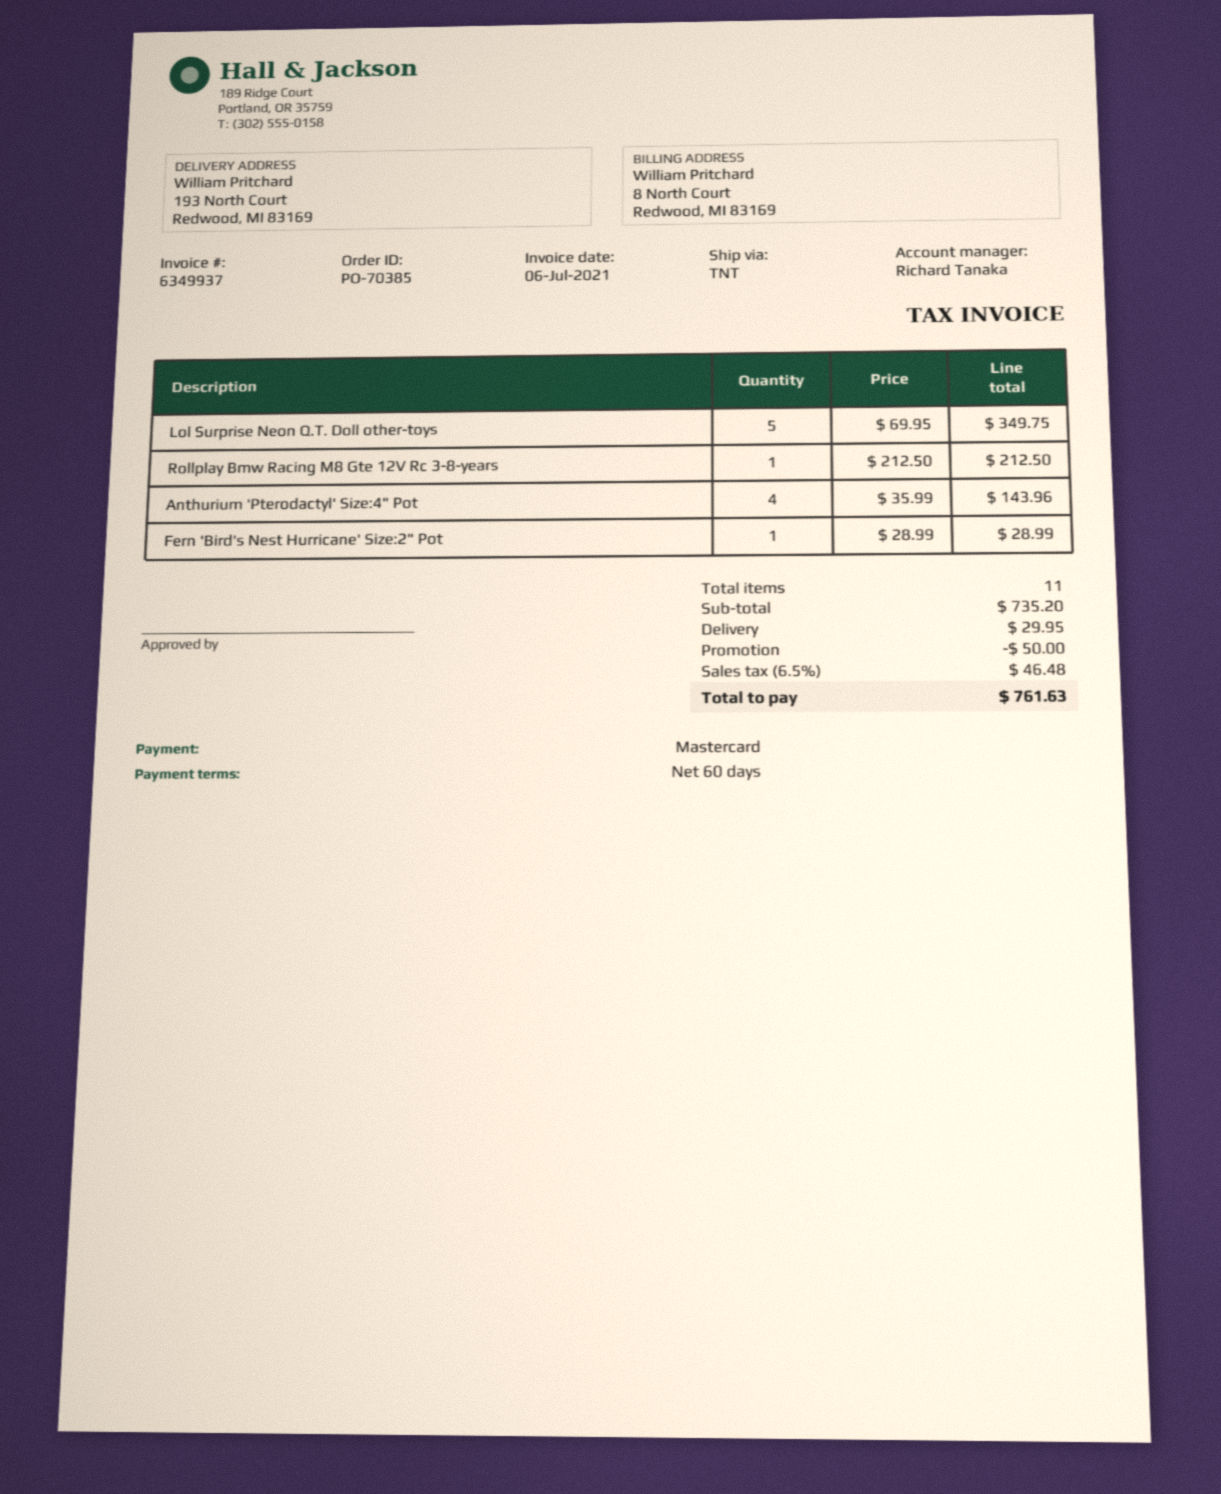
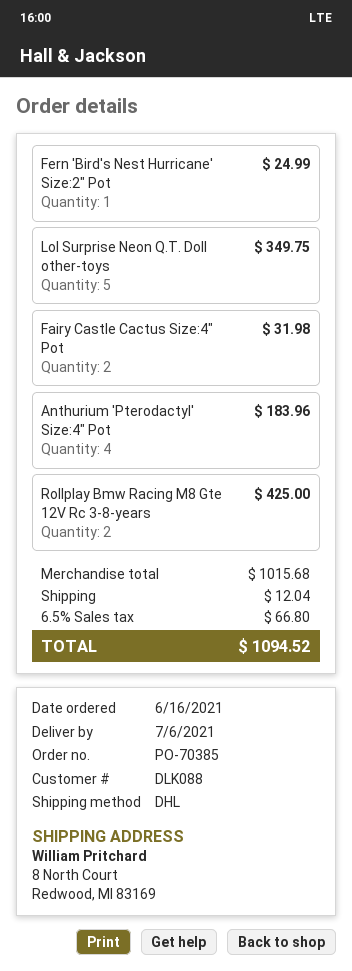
shipping method: TNT -> DHL
ship to: 193 North Court, Redwood, MI 83169 -> 8 North Court, Redwood, MI 83169
Rollplay Bmw Racing M8 Gte 12V Rc 3-8-years: 1 for 212.50 -> 2 for 425.00
Anthurium 'Pterodactyl' Size:4" Pot: 4 for 143.96 -> 4 for 183.96
Fern 'Bird's Nest Hurricane' Size:2" Pot: 1 for 28.99 -> 1 for 24.99
Fairy Castle Cactus Size:4" Pot: none -> 2 for 31.98
subtotal: 735.20 -> 1015.68
discount: 50.00 -> none
shipping: 29.95 -> 12.04
tax: 6.5% = 46.48 -> 6.5% = 66.80
total: 761.63 -> 1094.52

